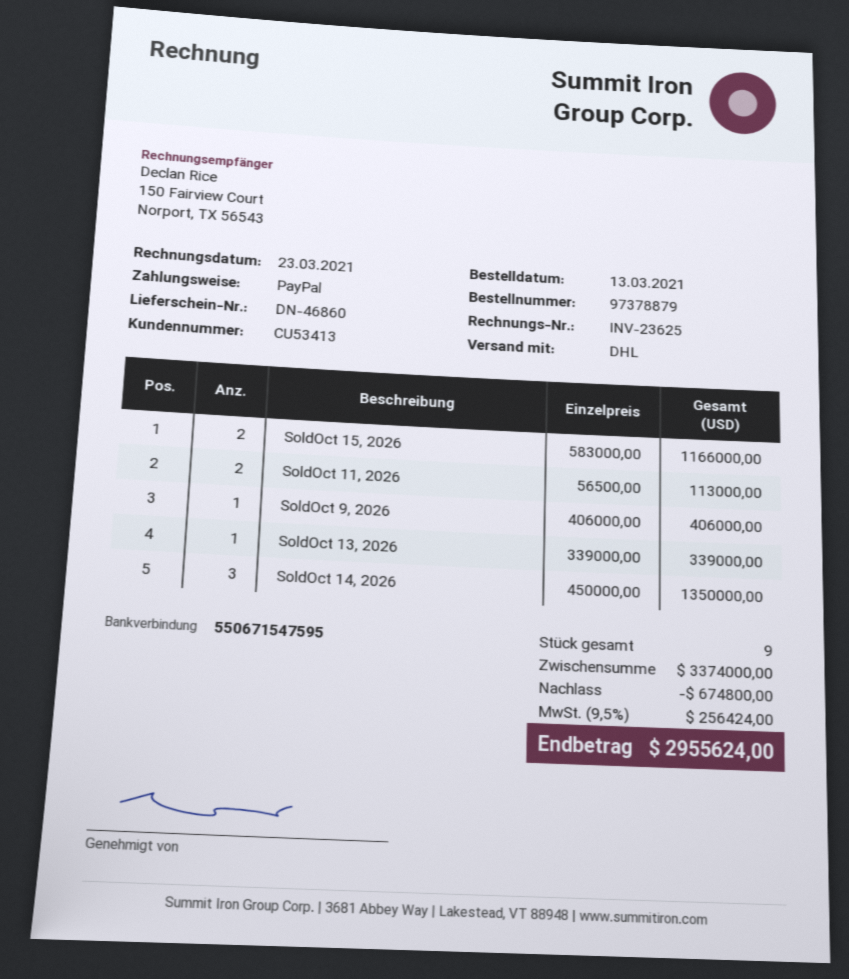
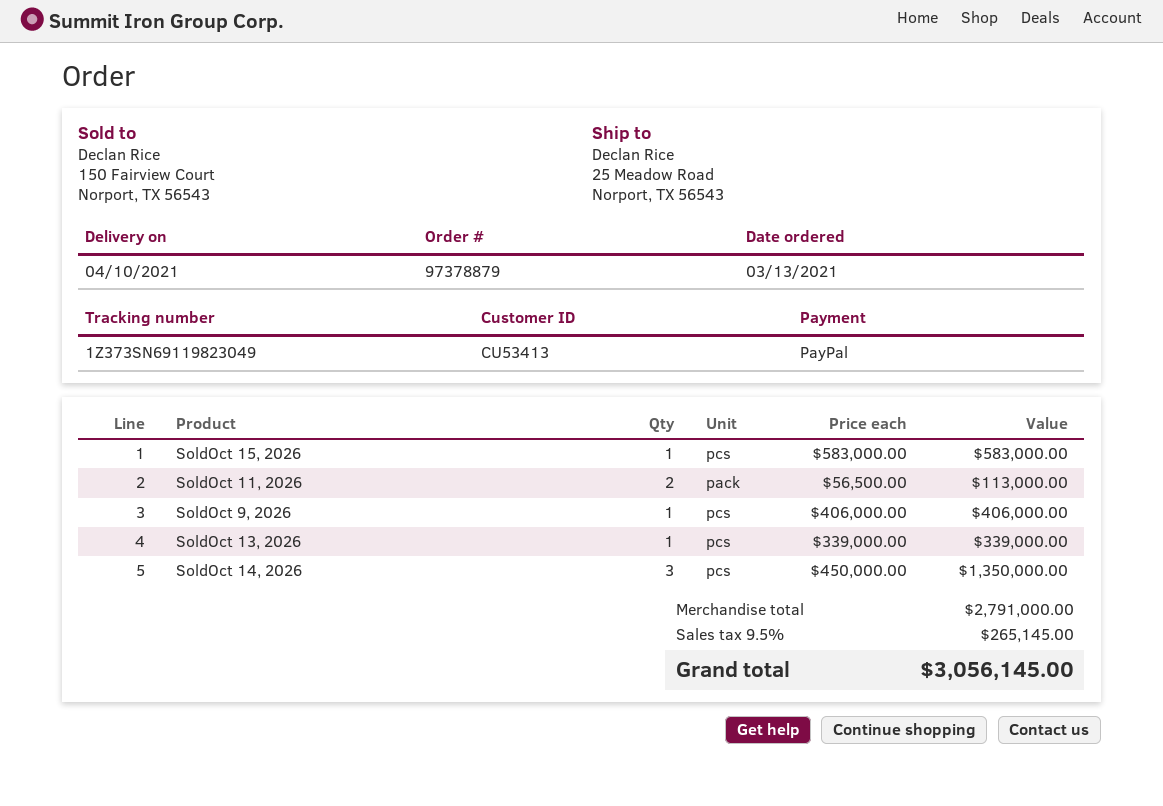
SoldOct 15, 2026: 2 x 583000.00 = 1166000.00 -> 1 x 583000.00 = 583000.00
subtotal: 3374000.00 -> 2791000.00
discount: 674800.00 -> none
tax: 9.5% = 256424.00 -> 9.5% = 265145.00
total: 2955624.00 -> 3056145.00

